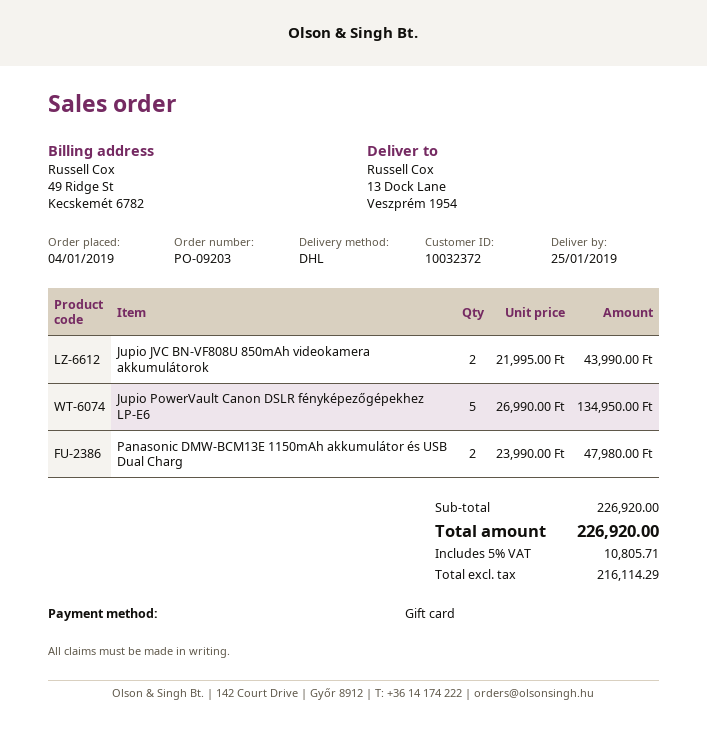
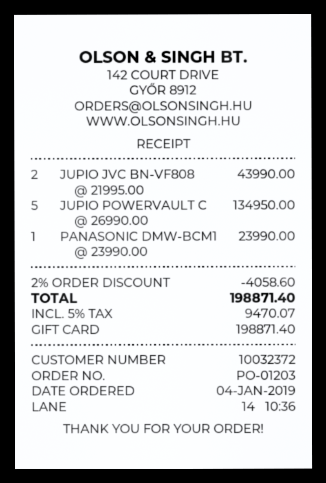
order number: PO-09203 -> PO-01203
Panasonic DMW-BCM13E 1150mAh akkumulátor és USB Dual Charg: 2 x 23990.00 = 47980.00 -> 1 x 23990.00 = 23990.00
discount: none -> 2% = 4058.60
tax: 5% = 10805.71 -> 5% = 9470.07
total: 226920.00 -> 198871.40

